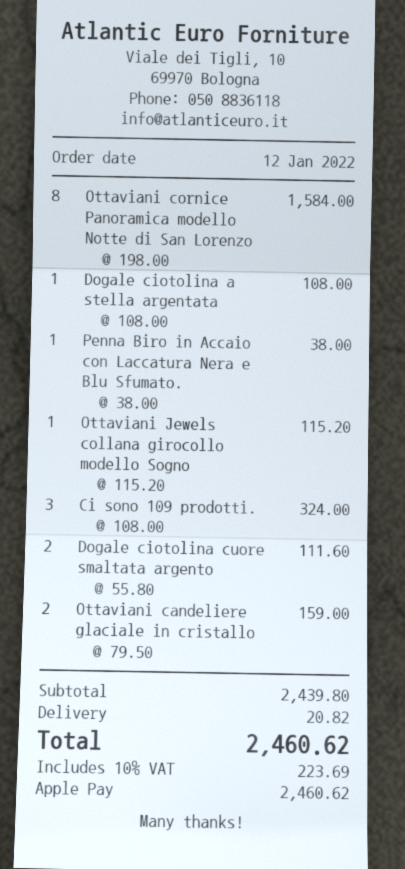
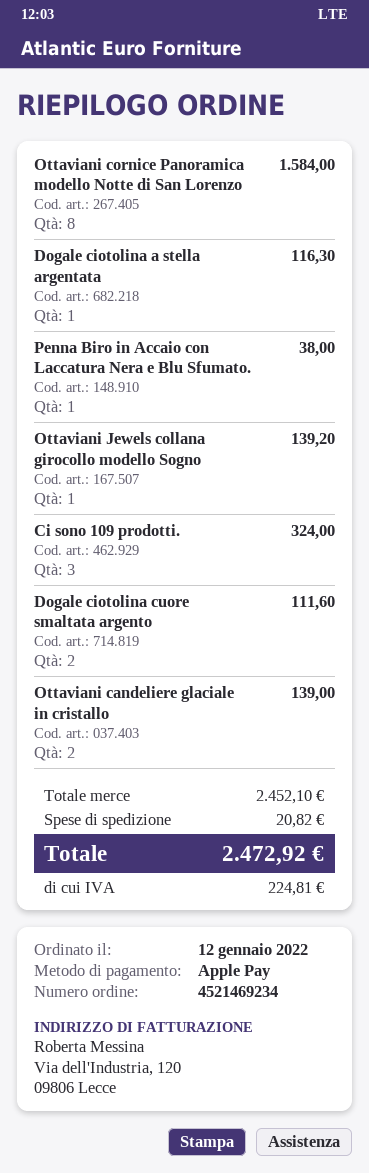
Dogale ciotolina a stella argentata: 1 for 108.00 -> 1 for 116.30
Ottaviani Jewels collana girocollo modello Sogno: 1 for 115.20 -> 1 for 139.20
Ottaviani candeliere glaciale in cristallo: 2 for 159.00 -> 2 for 139.00
subtotal: 2439.80 -> 2452.10
tax: 223.69 -> 224.81
total: 2460.62 -> 2472.92

